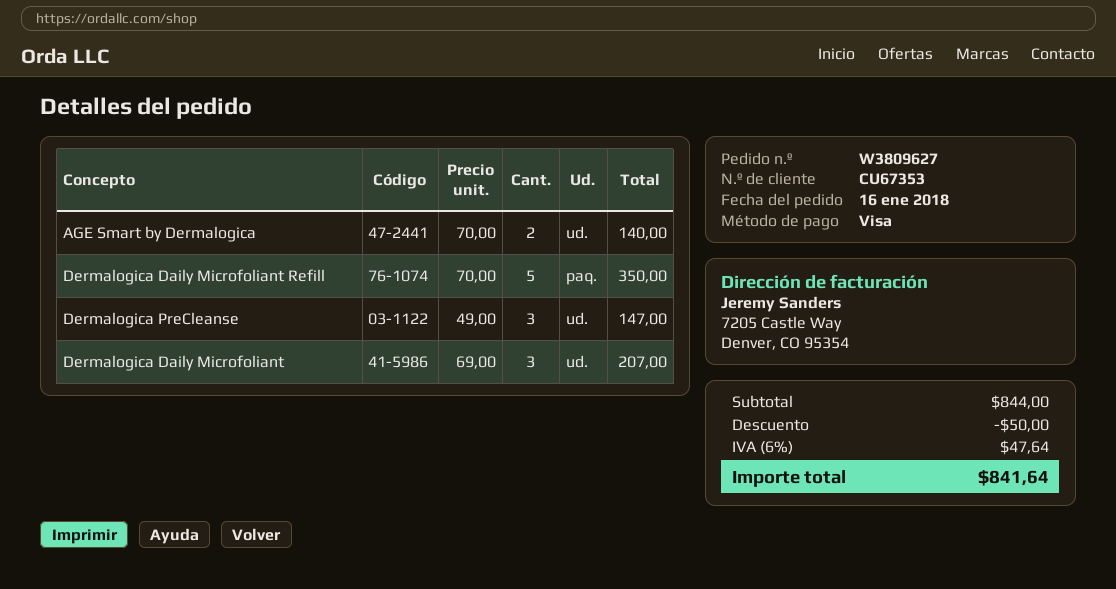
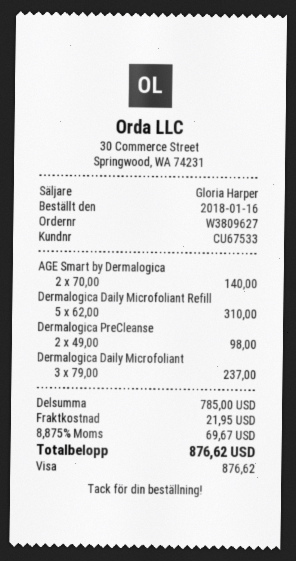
customer number: CU67353 -> CU67533
Dermalogica Daily Microfoliant Refill: 5 x 70.00 = 350.00 -> 5 x 62.00 = 310.00
Dermalogica PreCleanse: 3 x 49.00 = 147.00 -> 2 x 49.00 = 98.00
Dermalogica Daily Microfoliant: 3 x 69.00 = 207.00 -> 3 x 79.00 = 237.00
subtotal: 844.00 -> 785.00
discount: 50.00 -> none
shipping: none -> 21.95
tax: 6% = 47.64 -> 8.875% = 69.67
total: 841.64 -> 876.62

